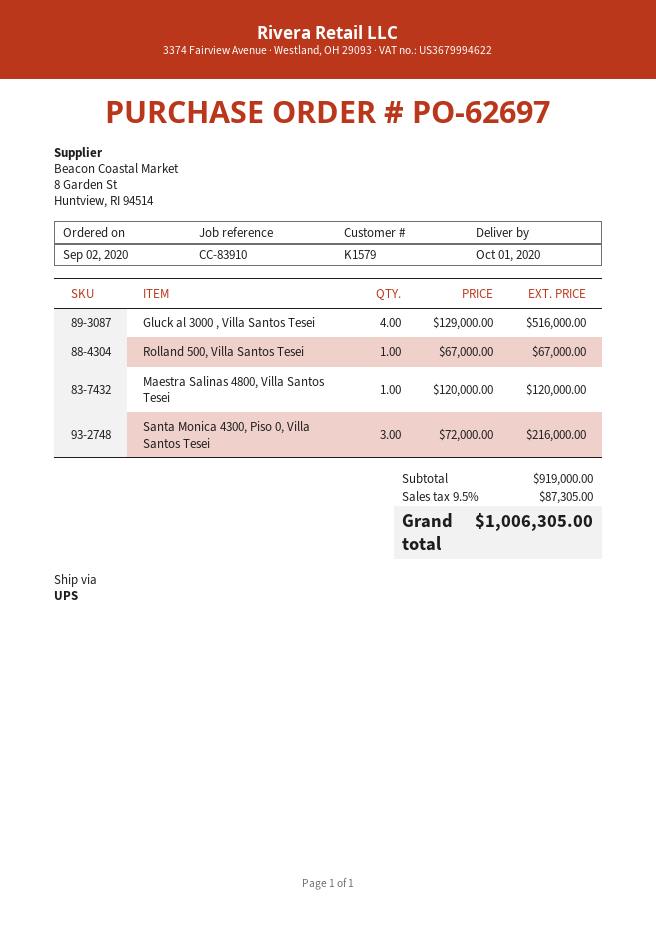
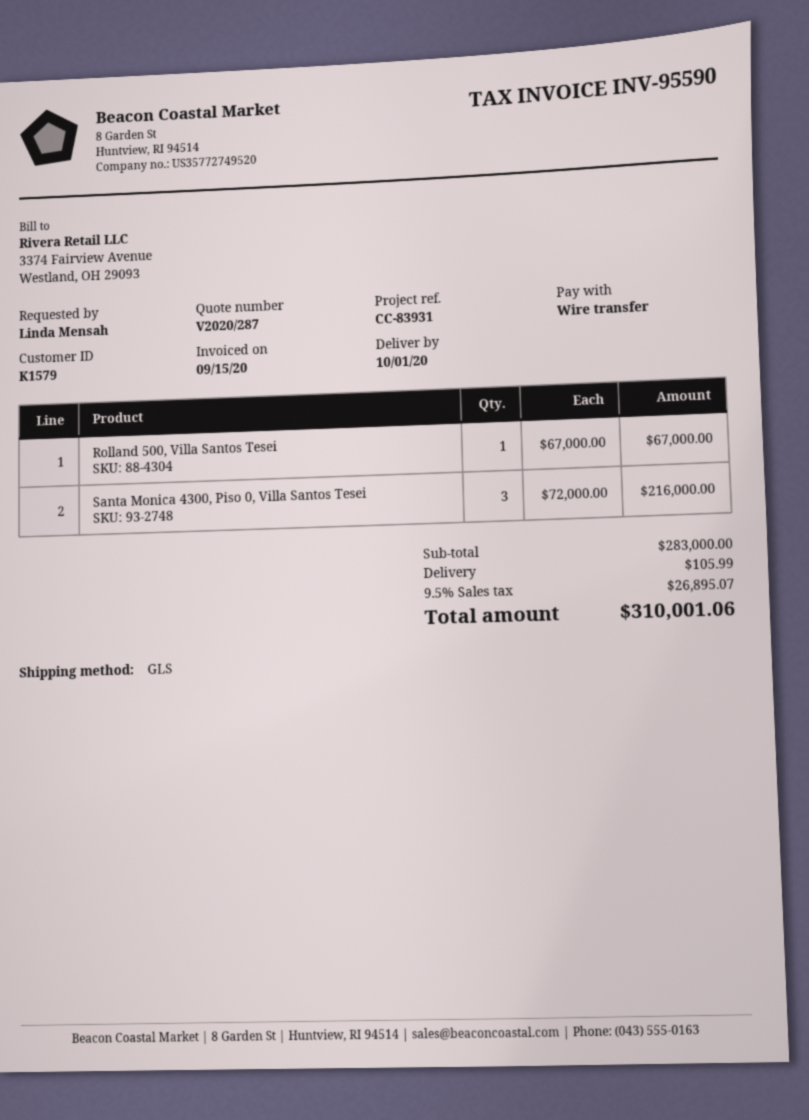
reference: CC-83910 -> CC-83931
shipping method: UPS -> GLS
Gluck al 3000 , Villa Santos Tesei: 4 x 129000.00 = 516000.00 -> none
Maestra Salinas 4800, Villa Santos Tesei: 1 x 120000.00 = 120000.00 -> none
subtotal: 919000.00 -> 283000.00
shipping: none -> 105.99
tax: 9.5% = 87305.00 -> 9.5% = 26895.07
total: 1006305.00 -> 310001.06

